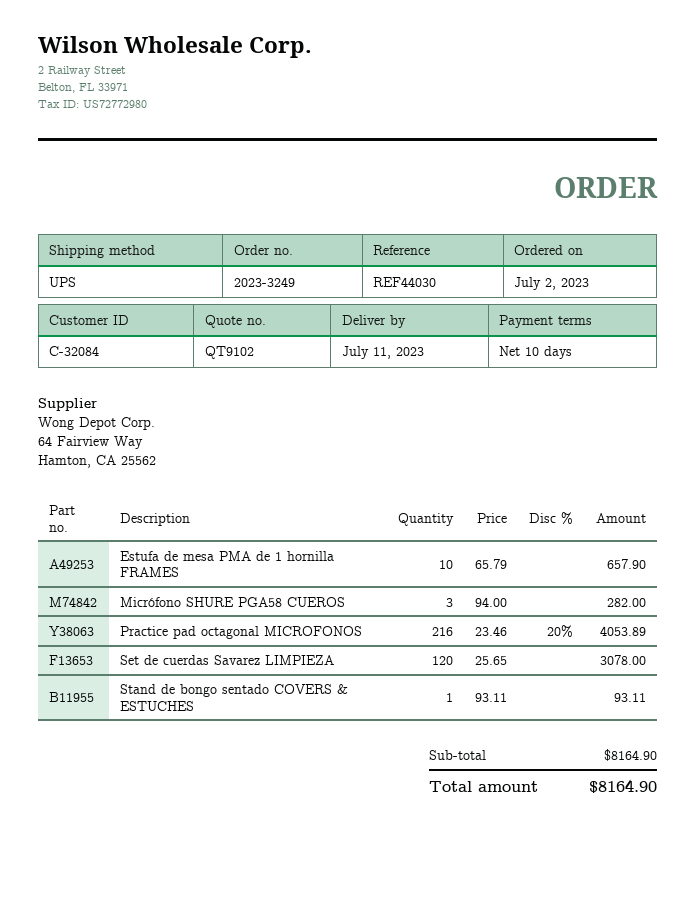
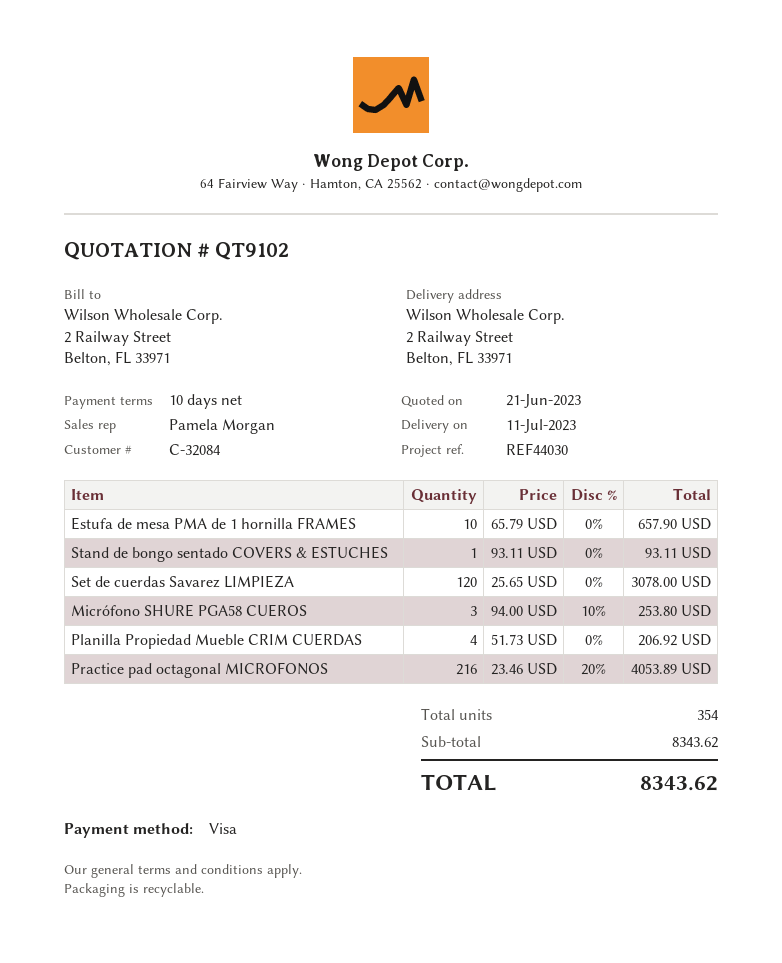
Micrófono SHURE PGA58 CUEROS: 3 x 94.00 = 282.00 -> 3 x 94.00 - 10% = 253.80
Planilla Propiedad Mueble CRIM CUERDAS: none -> 4 x 51.73 = 206.92
subtotal: 8164.90 -> 8343.62
total: 8164.90 -> 8343.62

